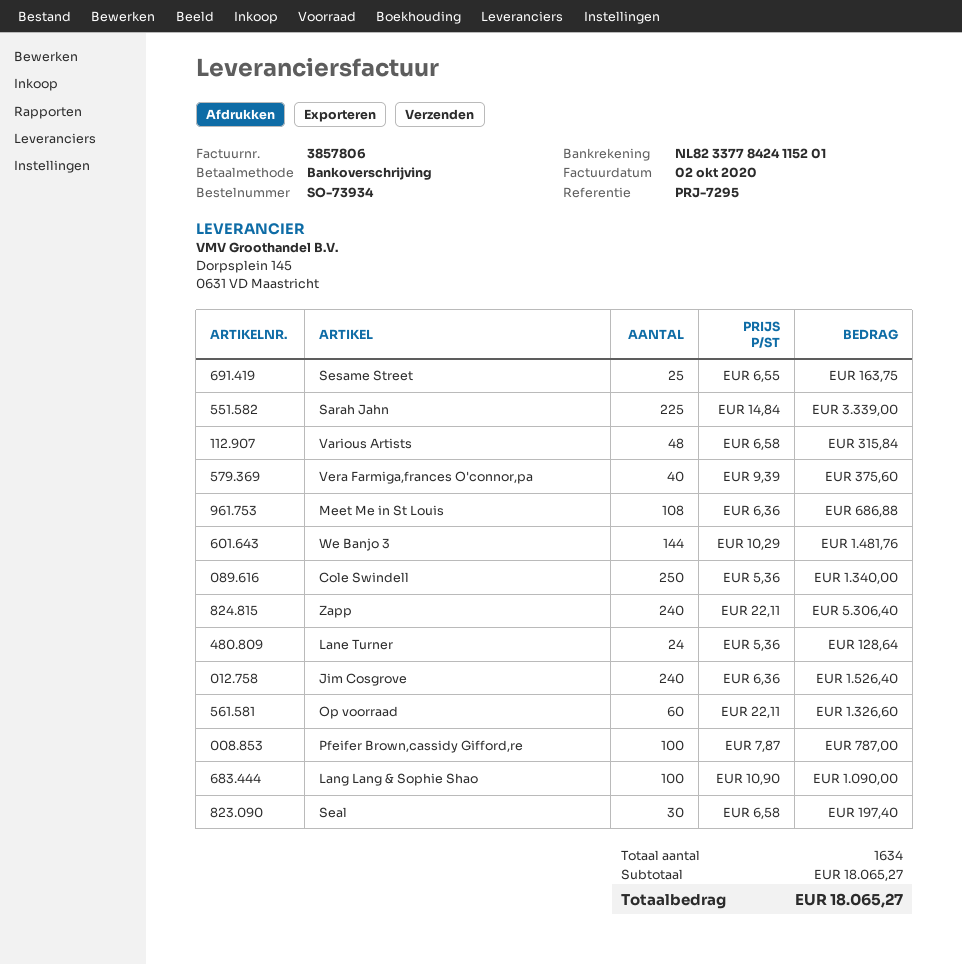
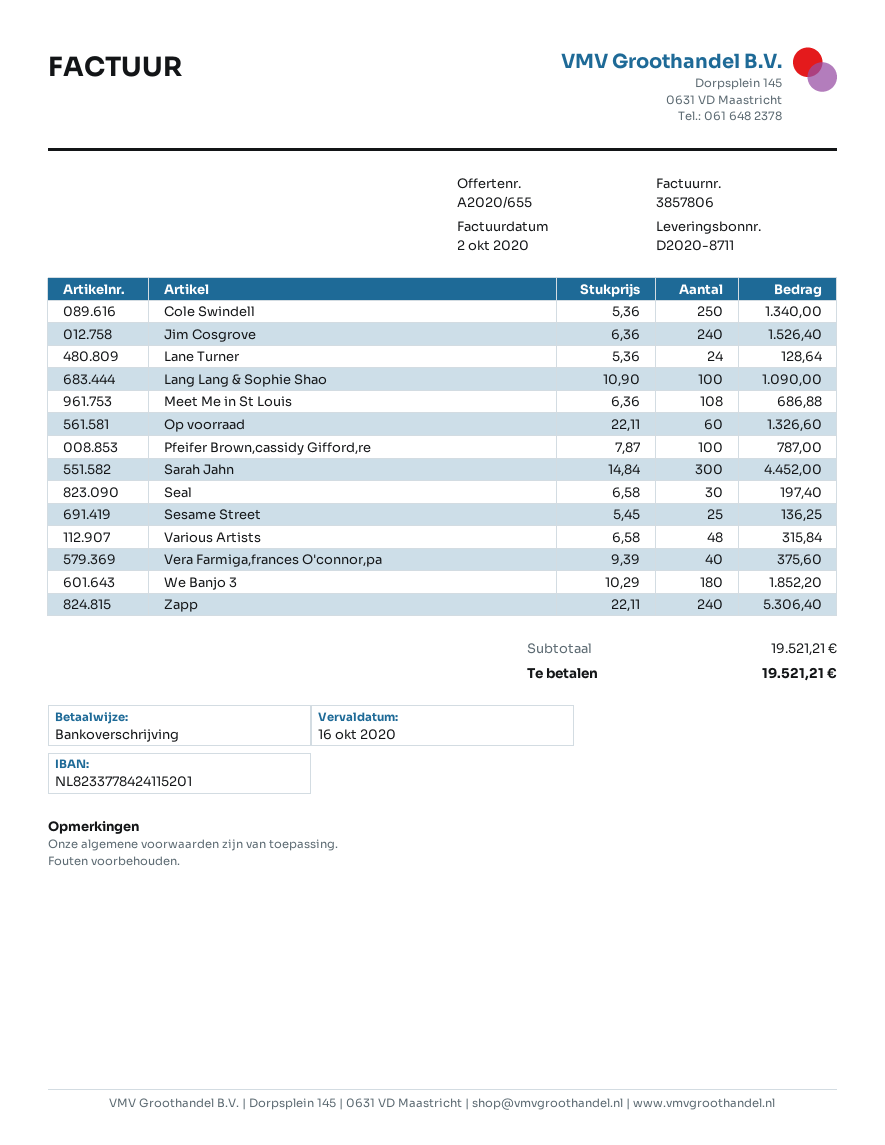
Sesame Street: 25 x 6.55 = 163.75 -> 25 x 5.45 = 136.25
Sarah Jahn: 225 x 14.84 = 3339.00 -> 300 x 14.84 = 4452.00
We Banjo 3: 144 x 10.29 = 1481.76 -> 180 x 10.29 = 1852.20
subtotal: 18065.27 -> 19521.21
total: 18065.27 -> 19521.21

